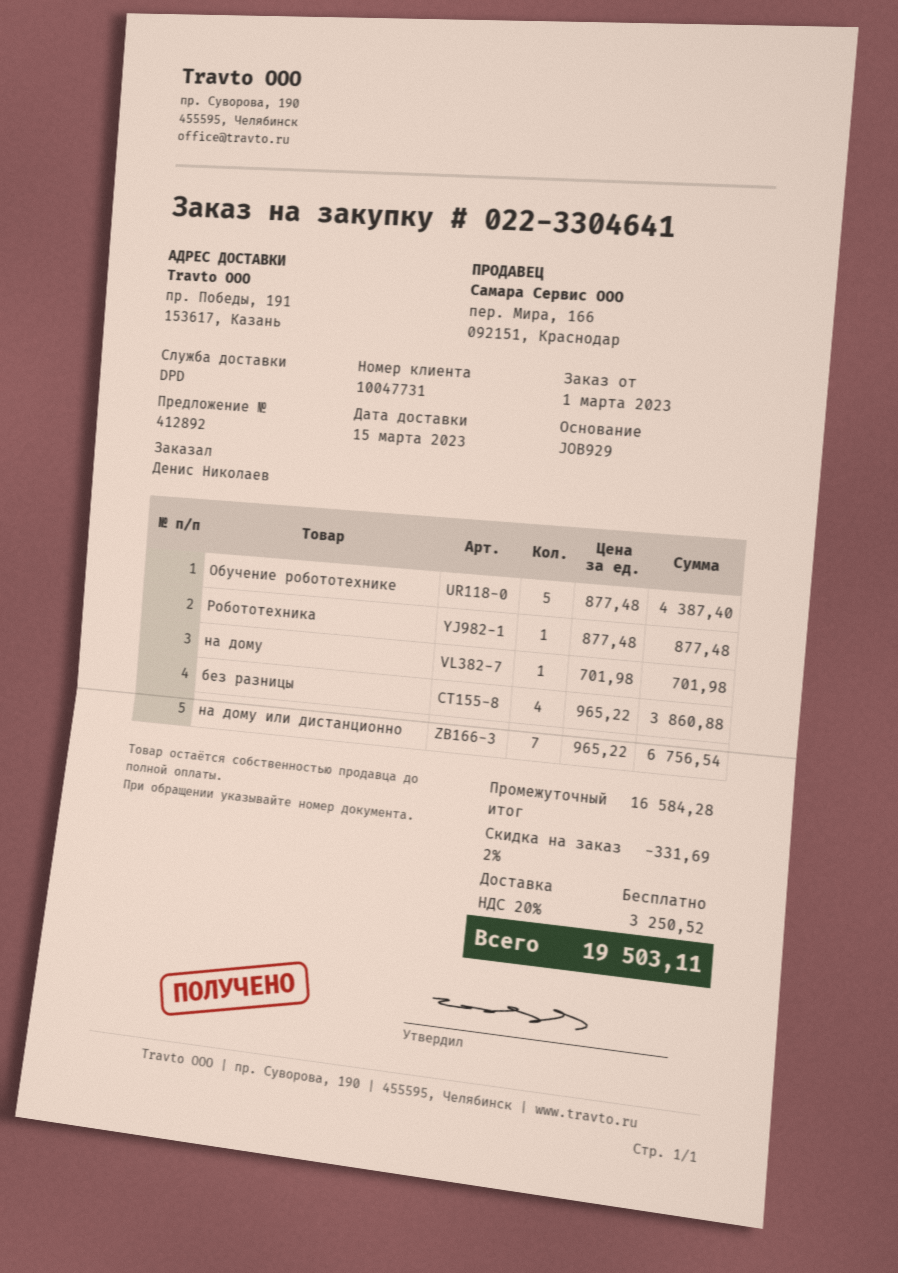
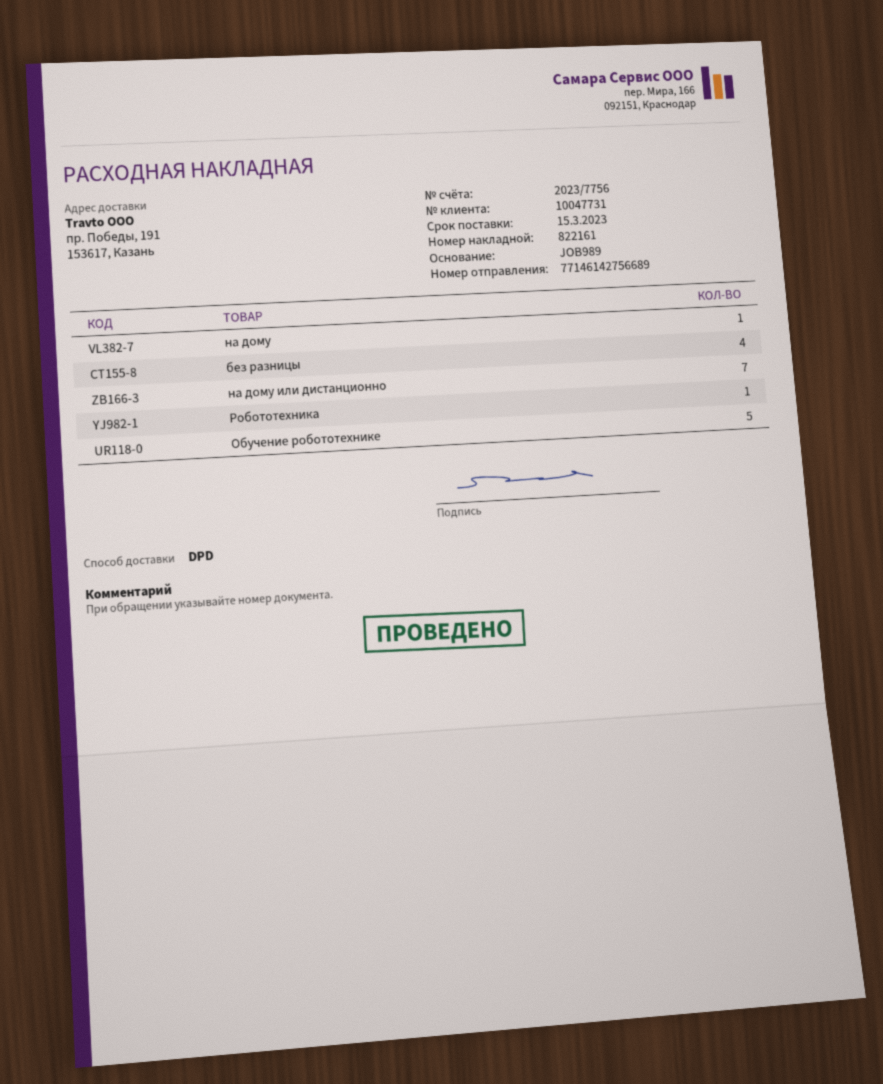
reference: JOB929 -> JOB989

